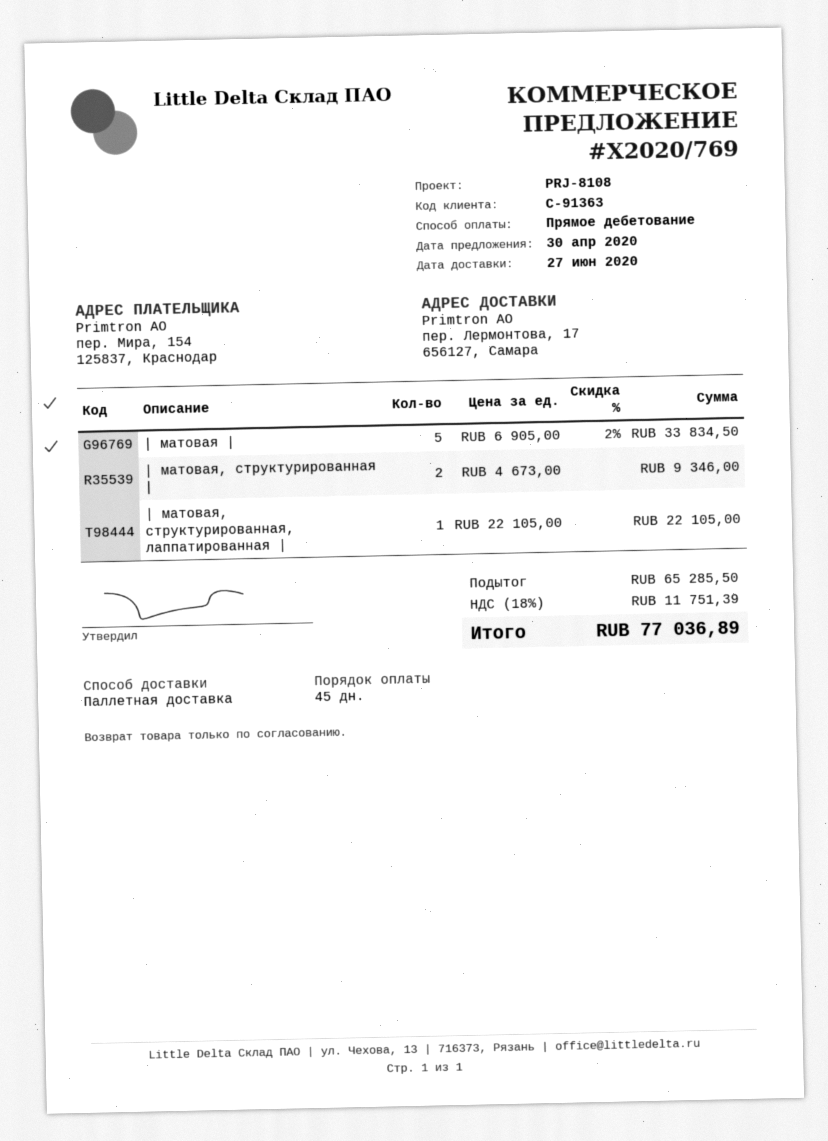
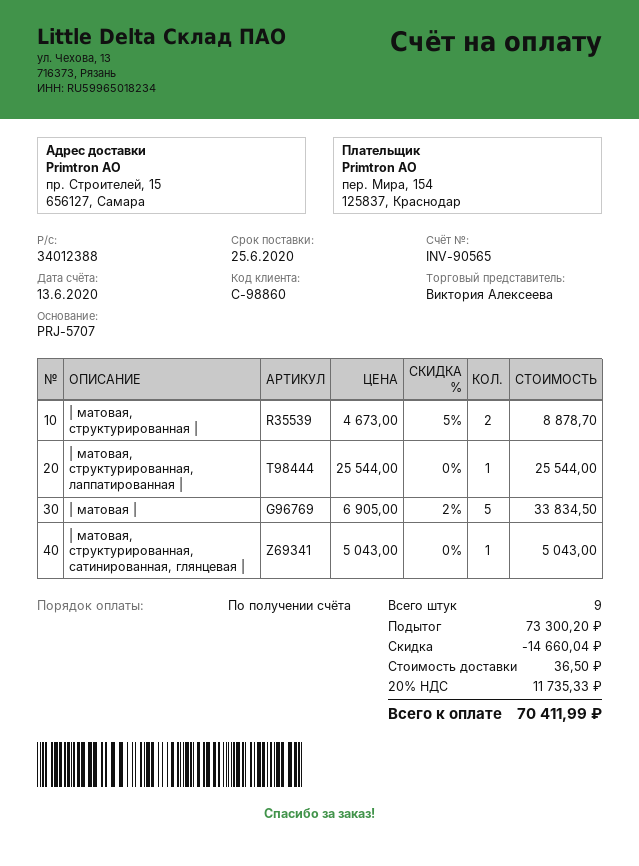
delivery date: 2020-06-27 -> 2020-06-25
payment terms: 45 days -> on receipt
customer number: C-91363 -> C-98860
reference: PRJ-8108 -> PRJ-5707
ship to: пер. Лермонтова, 17, 656127, Самара -> пр. Строителей, 15, 656127, Самара
| матовая, структурированная |: 2 x 4673.00 = 9346.00 -> 2 x 4673.00 - 5% = 8878.70
| матовая, структурированная, лаппатированная |: 1 x 22105.00 = 22105.00 -> 1 x 25544.00 = 25544.00
| матовая, структурированная, сатинированная, глянцевая |: none -> 1 x 5043.00 = 5043.00
subtotal: 65285.50 -> 73300.20
discount: none -> 14660.04
shipping: none -> 36.50
tax: 18% = 11751.39 -> 20% = 11735.33
total: 77036.89 -> 70411.99

